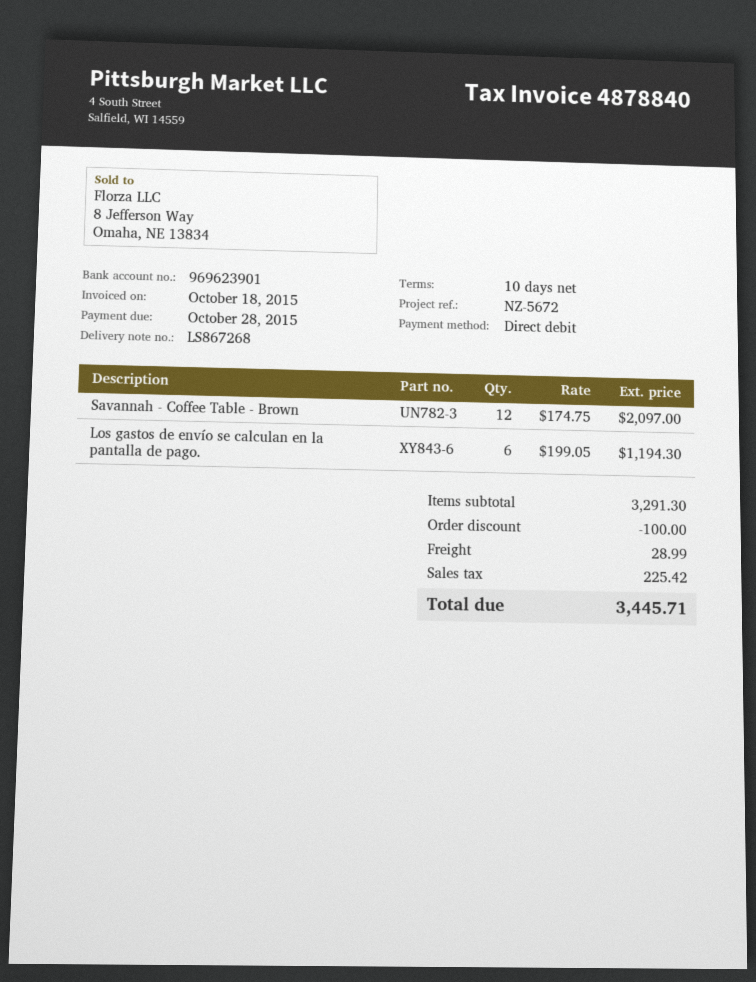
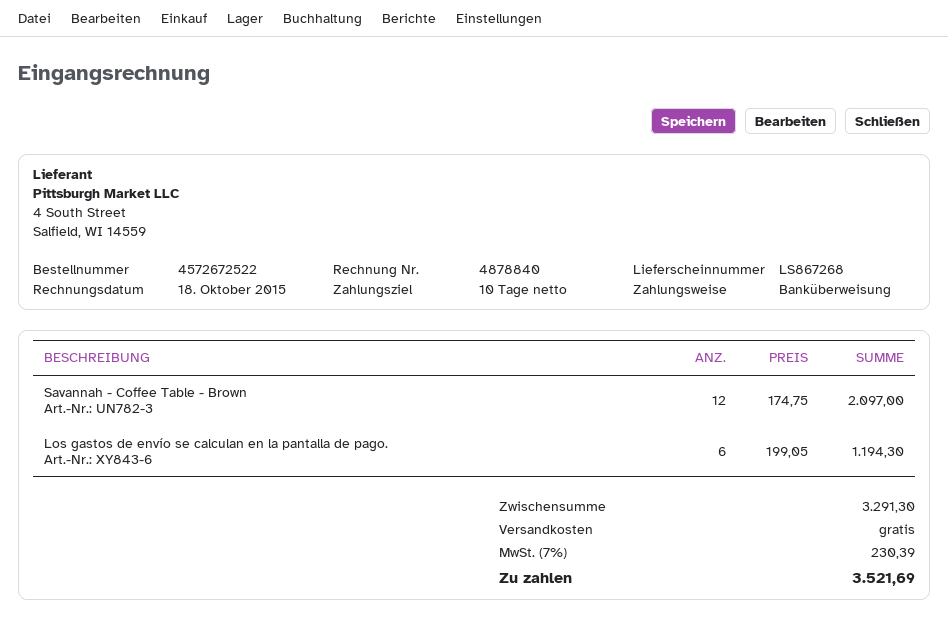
payment method: direct debit -> bank transfer
discount: 100.00 -> none
shipping: 28.99 -> 0.00
tax: 225.42 -> 230.39
total: 3445.71 -> 3521.69

